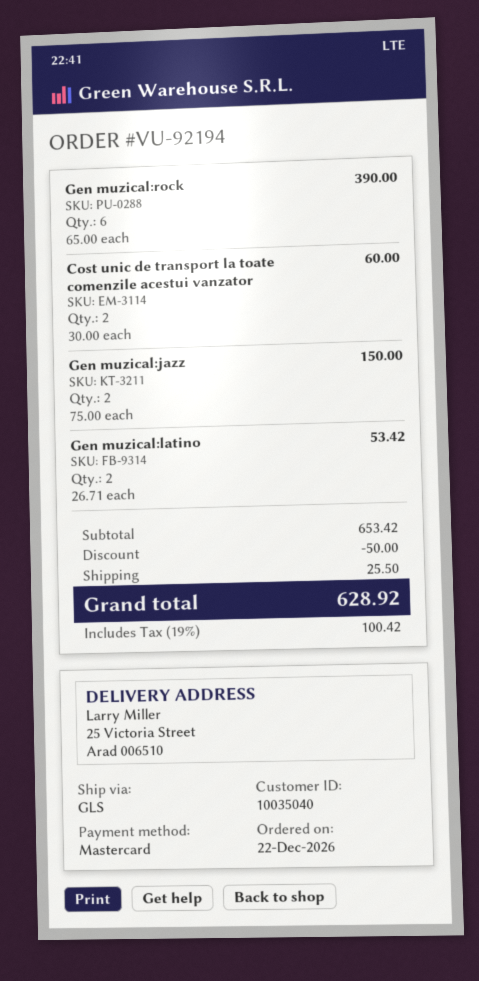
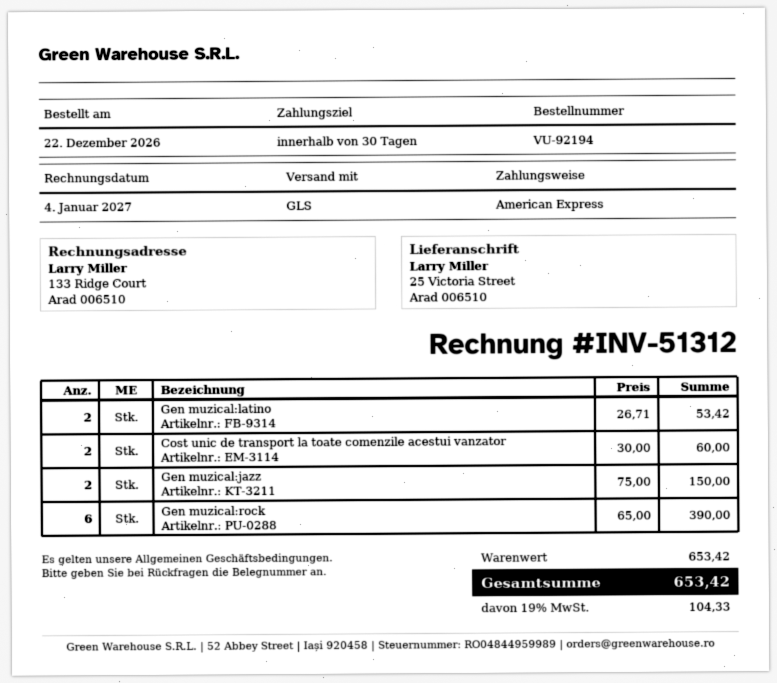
payment method: Mastercard -> American Express
discount: 50.00 -> none
shipping: 25.50 -> none
tax: 19% = 100.42 -> 19% = 104.33
total: 628.92 -> 653.42

